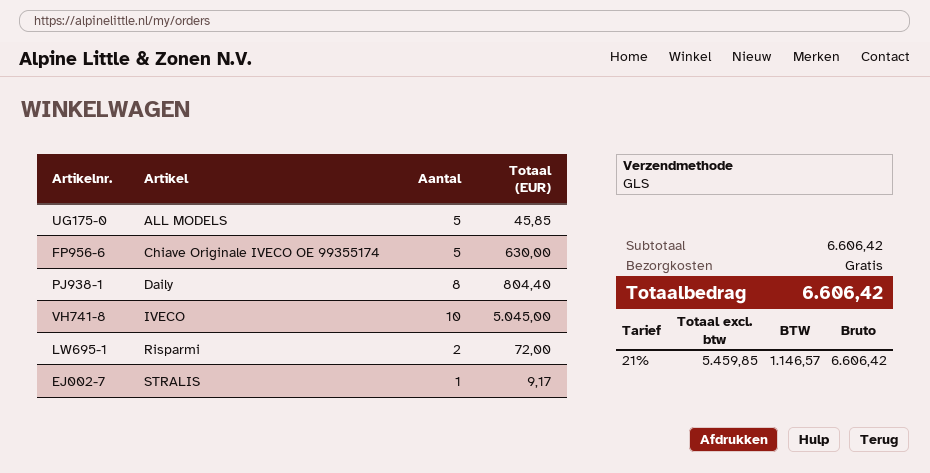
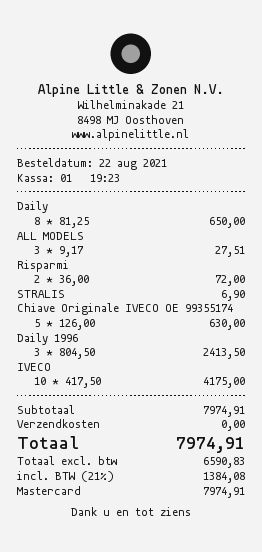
ALL MODELS: 5 for 45.85 -> 3 for 27.51
Daily: 8 for 804.40 -> 8 for 650.00
IVECO: 10 for 5045.00 -> 10 for 4175.00
STRALIS: 1 for 9.17 -> 1 for 6.90
Daily 1996: none -> 3 for 2413.50
subtotal: 6606.42 -> 7974.91
net: 5459.85 -> 6590.83
tax: 21% = 1146.57 -> 21% = 1384.08
total: 6606.42 -> 7974.91

